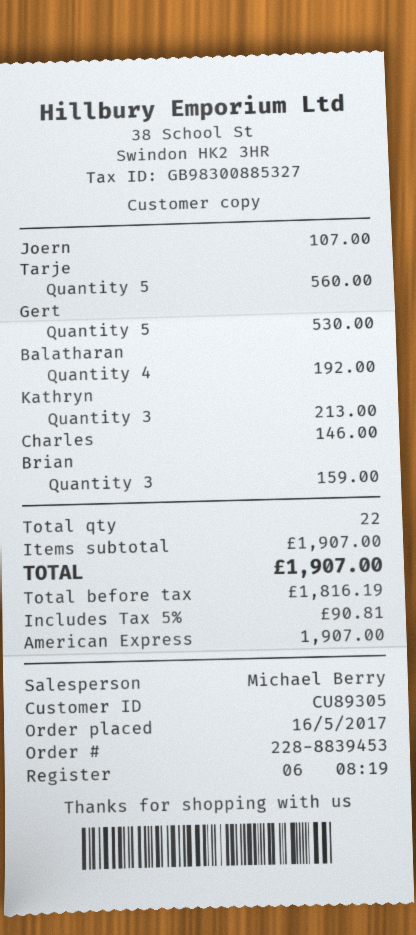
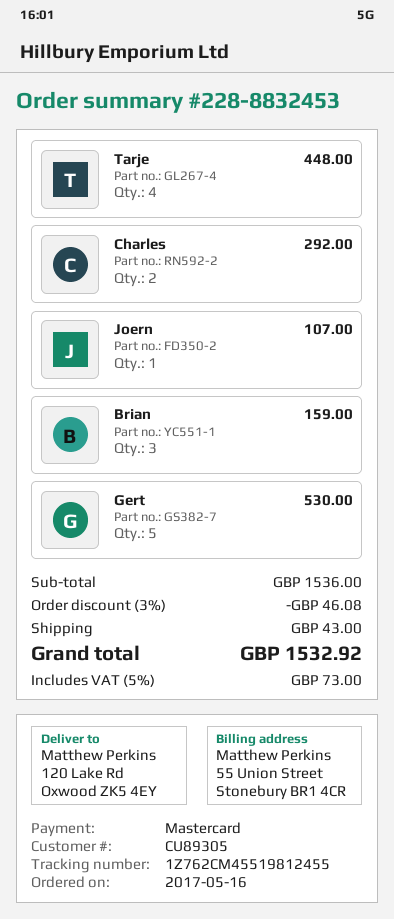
order number: 228-8839453 -> 228-8832453
payment method: American Express -> Mastercard
Tarje: 5 for 560.00 -> 4 for 448.00
Balatharan: 4 for 192.00 -> none
Kathryn: 3 for 213.00 -> none
Charles: 1 for 146.00 -> 2 for 292.00
subtotal: 1907.00 -> 1536.00
discount: none -> 3% = 46.08
shipping: none -> 43.00
tax: 5% = 90.81 -> 5% = 73.00
total: 1907.00 -> 1532.92

